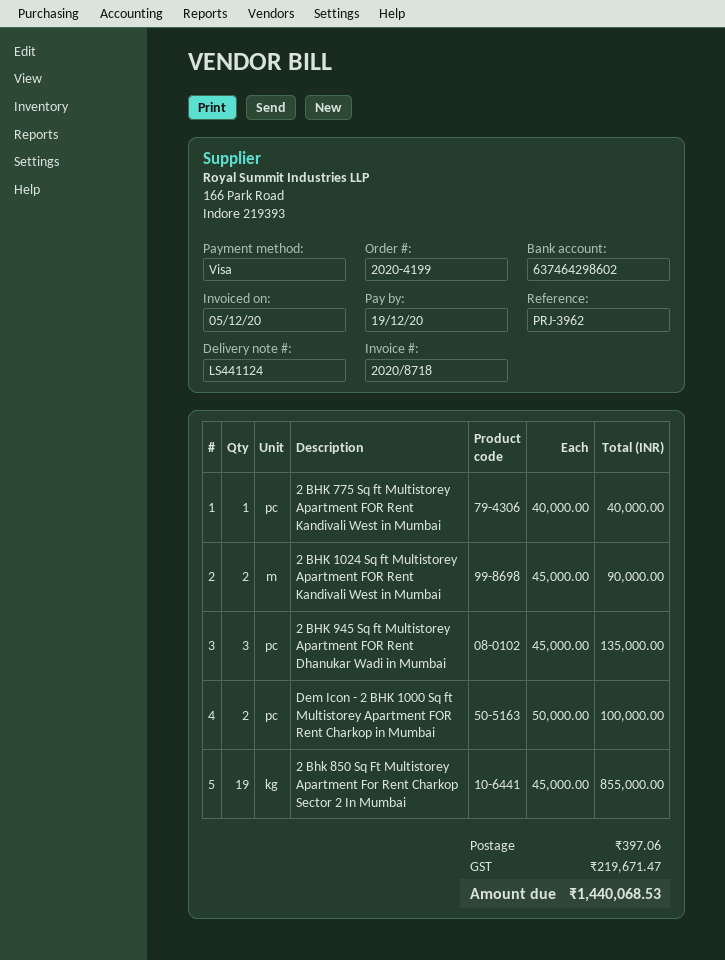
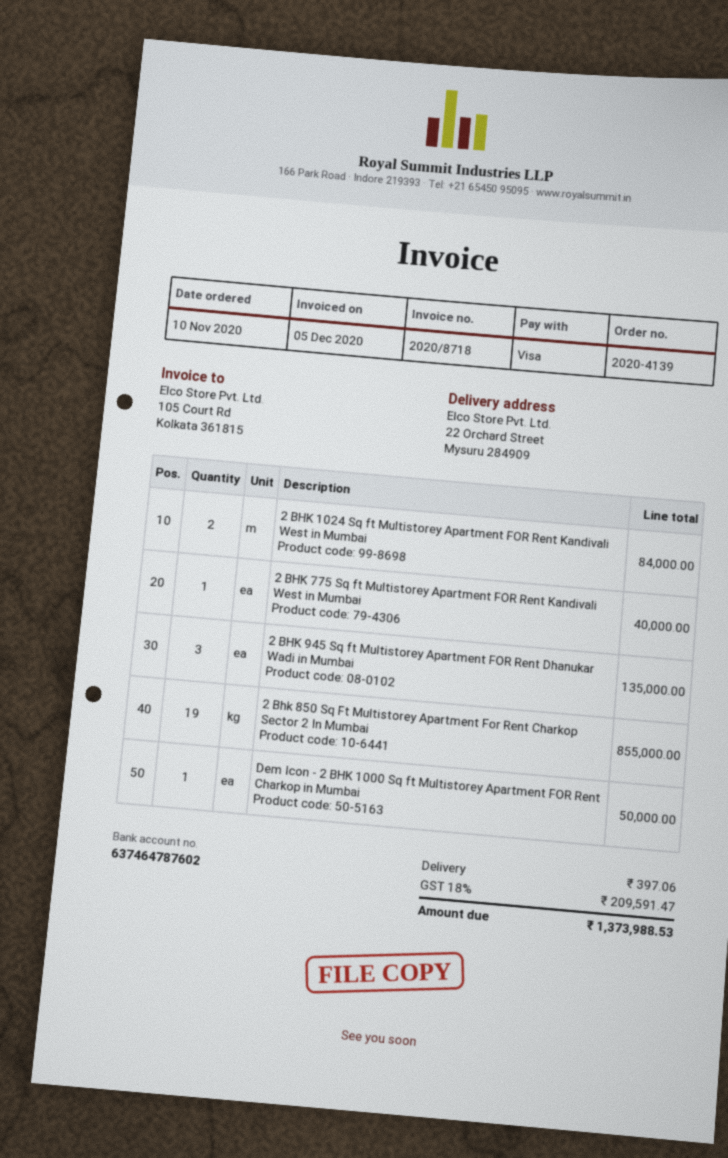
order number: 2020-4199 -> 2020-4139
bank account: 637464298602 -> 637464787602
2 BHK 1024 Sq ft Multistorey Apartment FOR Rent Kandivali West in Mumbai: 2 for 90000.00 -> 2 for 84000.00
Dem Icon - 2 BHK 1000 Sq ft Multistorey Apartment FOR Rent Charkop in Mumbai: 2 for 100000.00 -> 1 for 50000.00
tax: 219671.47 -> 209591.47
total: 1440068.53 -> 1373988.53

